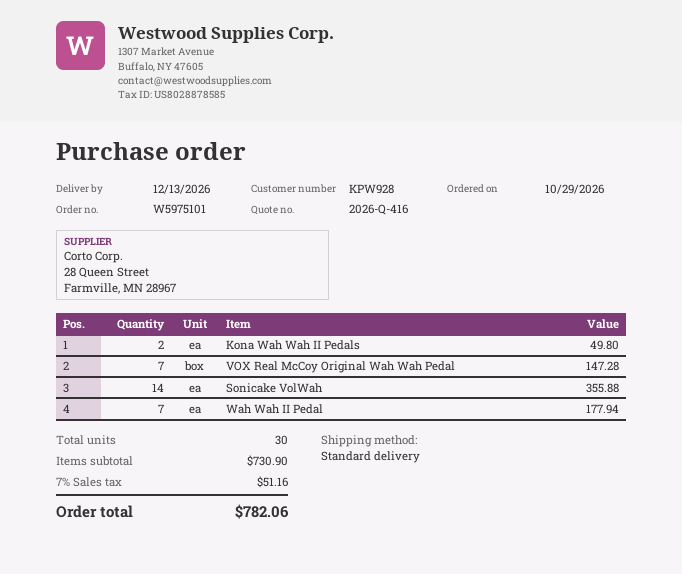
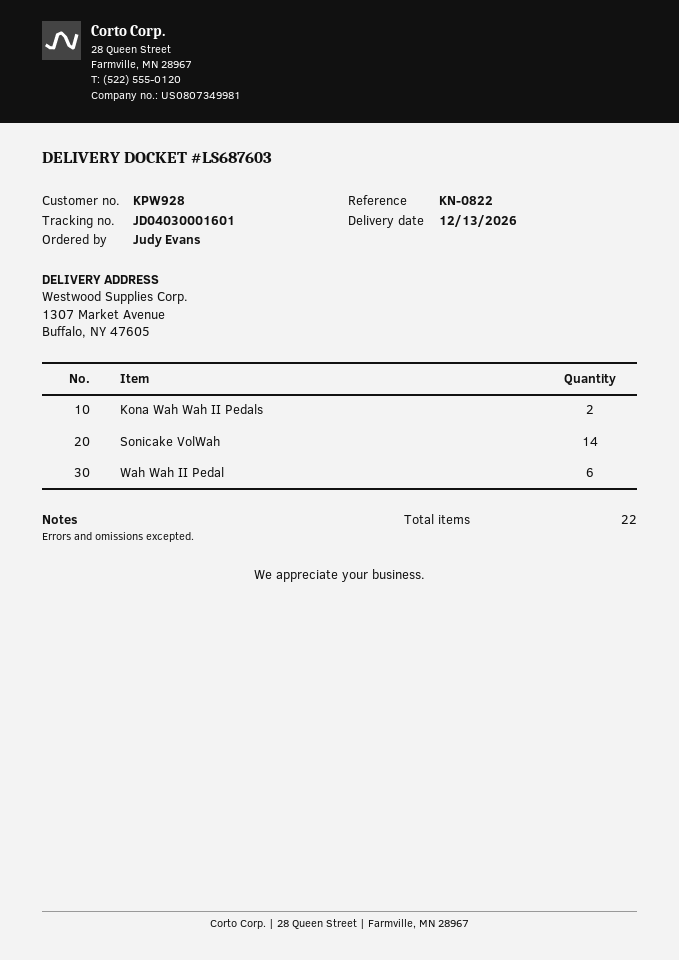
VOX Real McCoy Original Wah Wah Pedal: 7 -> none
Wah Wah II Pedal: 7 -> 6
total quantity: 30 -> 22

